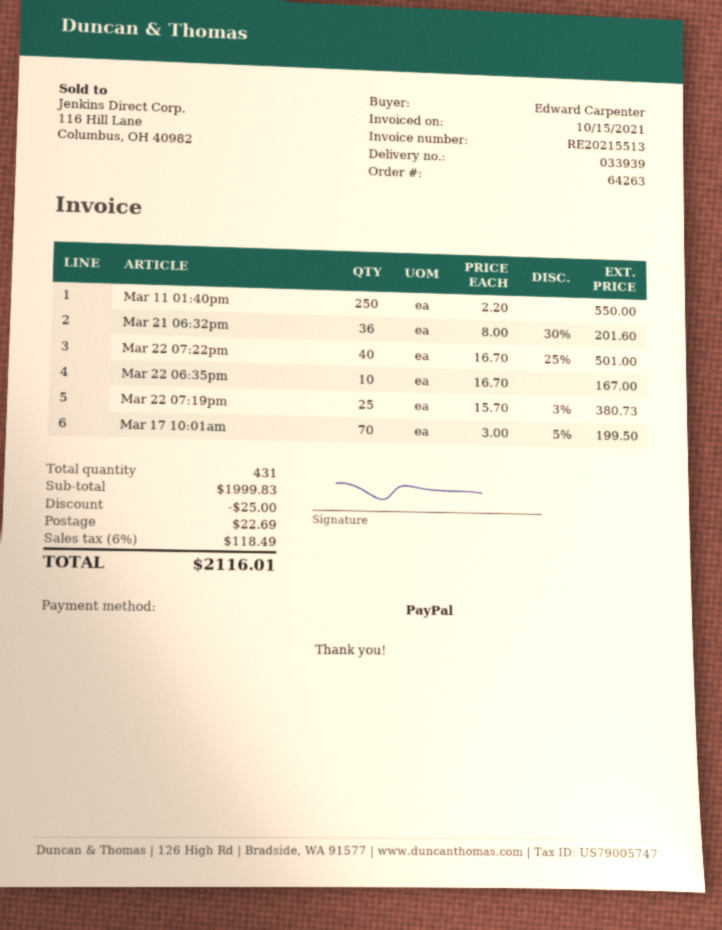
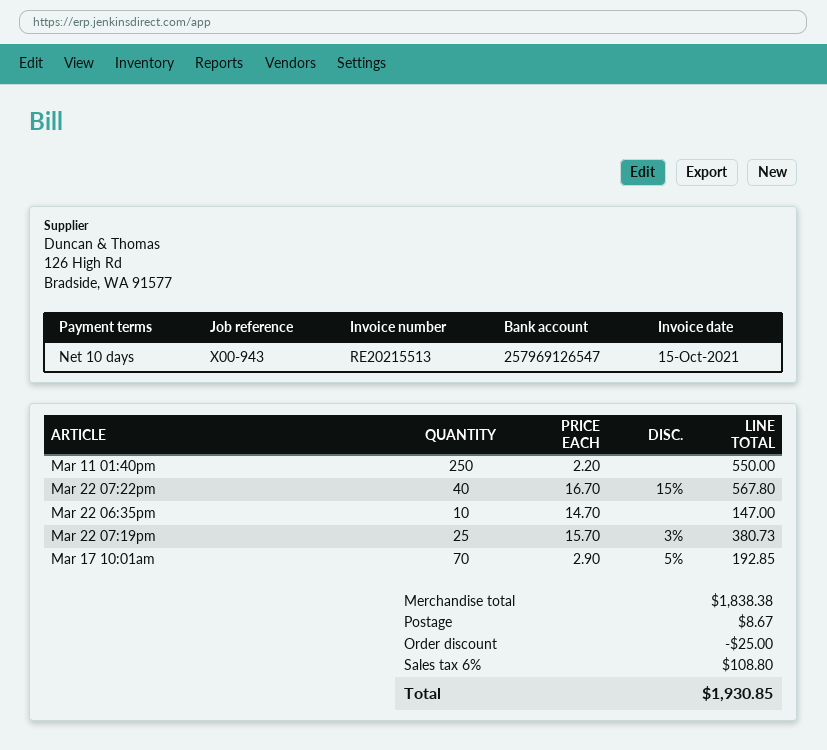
Mar 21 06:32pm: 36 x 8.00 - 30% = 201.60 -> none
Mar 22 07:22pm: 40 x 16.70 - 25% = 501.00 -> 40 x 16.70 - 15% = 567.80
Mar 22 06:35pm: 10 x 16.70 = 167.00 -> 10 x 14.70 = 147.00
Mar 17 10:01am: 70 x 3.00 - 5% = 199.50 -> 70 x 2.90 - 5% = 192.85
subtotal: 1999.83 -> 1838.38
shipping: 22.69 -> 8.67
tax: 6% = 118.49 -> 6% = 108.80
total: 2116.01 -> 1930.85

